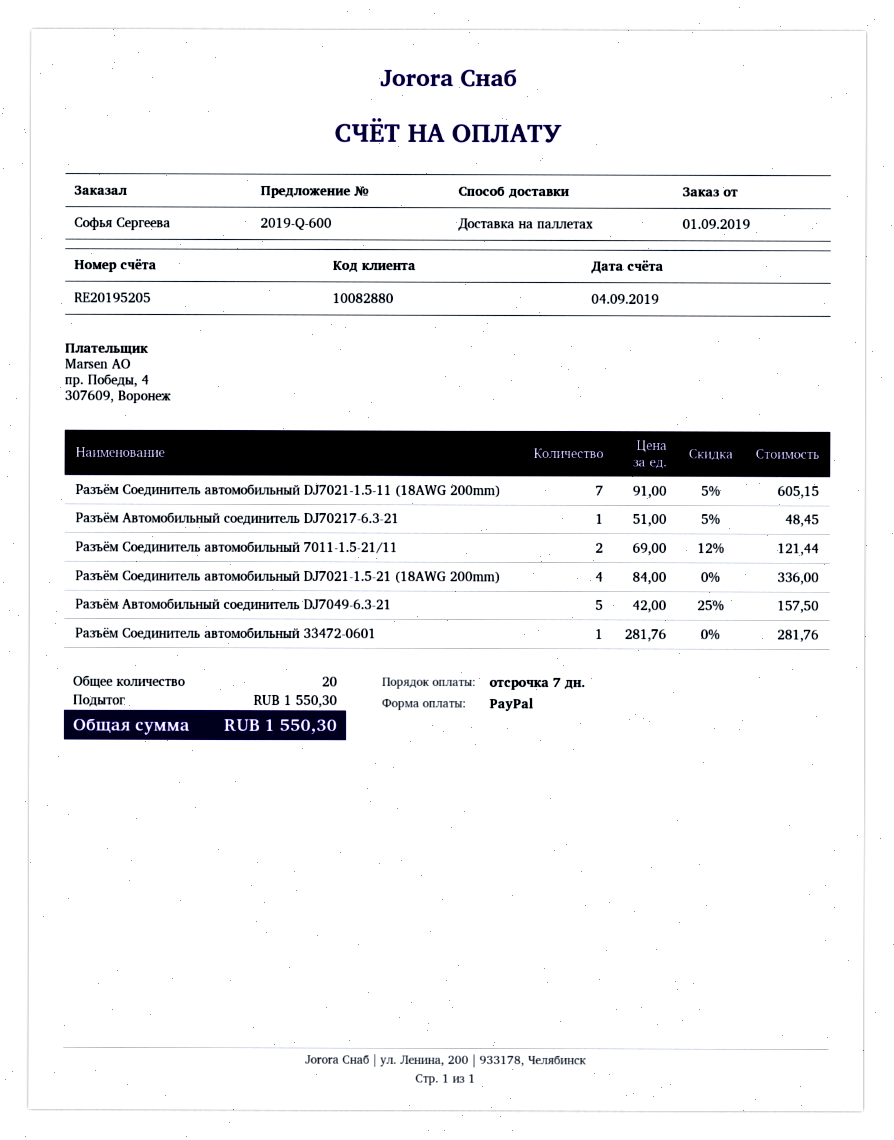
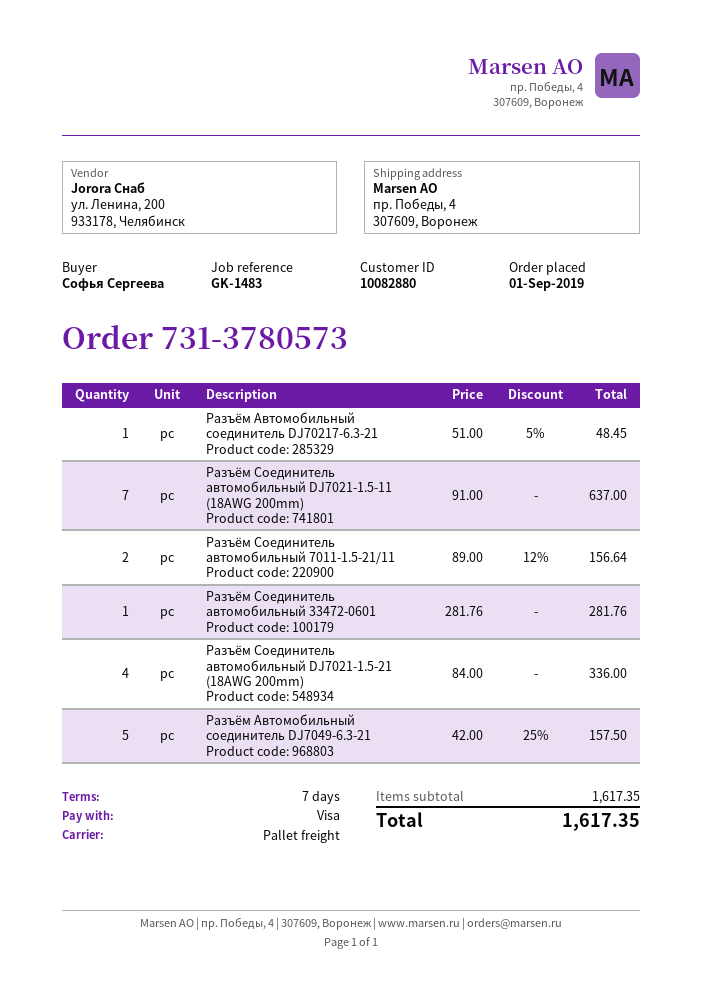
payment method: PayPal -> Visa
Разъём Соединитель автомобильный DJ7021-1.5-11 (18AWG 200mm): 7 x 91.00 - 5% = 605.15 -> 7 x 91.00 = 637.00
Разъём Соединитель автомобильный 7011-1.5-21/11: 2 x 69.00 - 12% = 121.44 -> 2 x 89.00 - 12% = 156.64
subtotal: 1550.30 -> 1617.35
total: 1550.30 -> 1617.35

